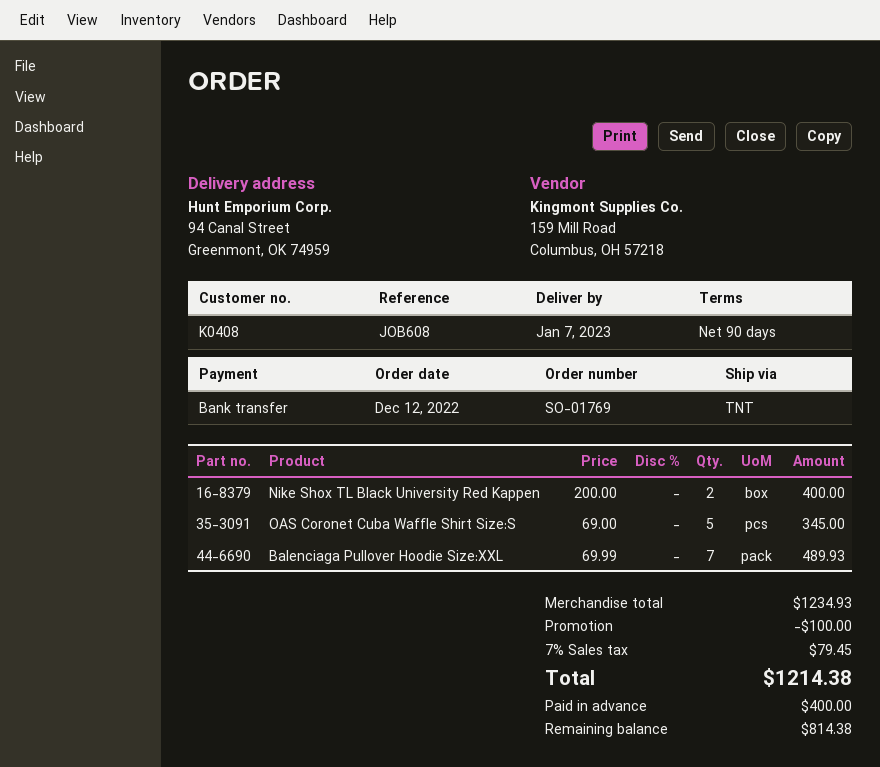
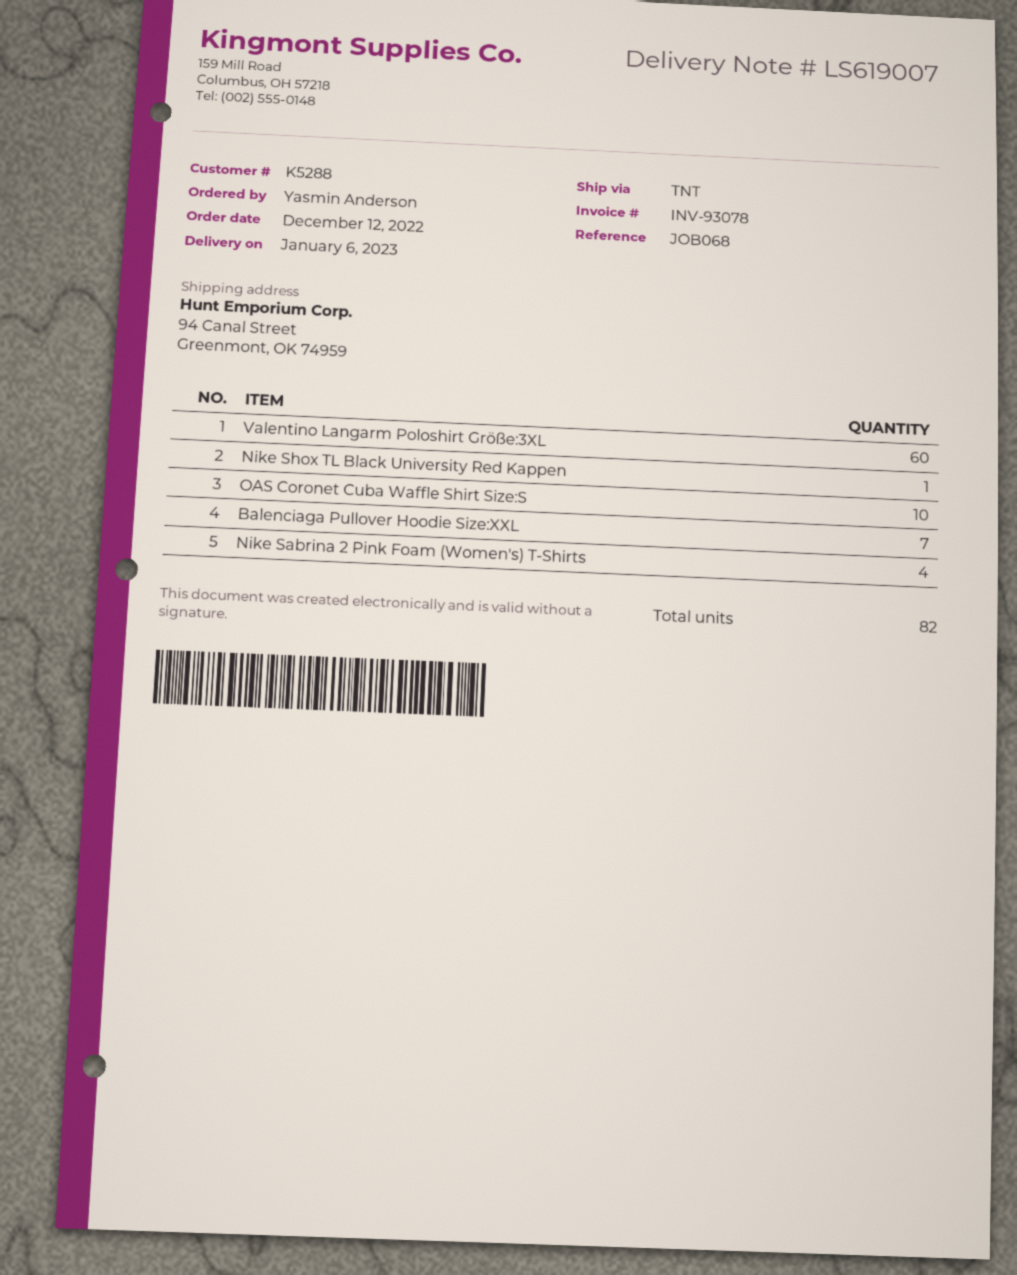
delivery date: 2023-01-07 -> 2023-01-06
customer number: K0408 -> K5288
reference: JOB608 -> JOB068
Nike Shox TL Black University Red Kappen: 2 -> 1
OAS Coronet Cuba Waffle Shirt Size:S: 5 -> 10
Valentino Langarm Poloshirt Größe:3XL: none -> 60
Nike Sabrina 2 Pink Foam (Women's) T-Shirts: none -> 4

